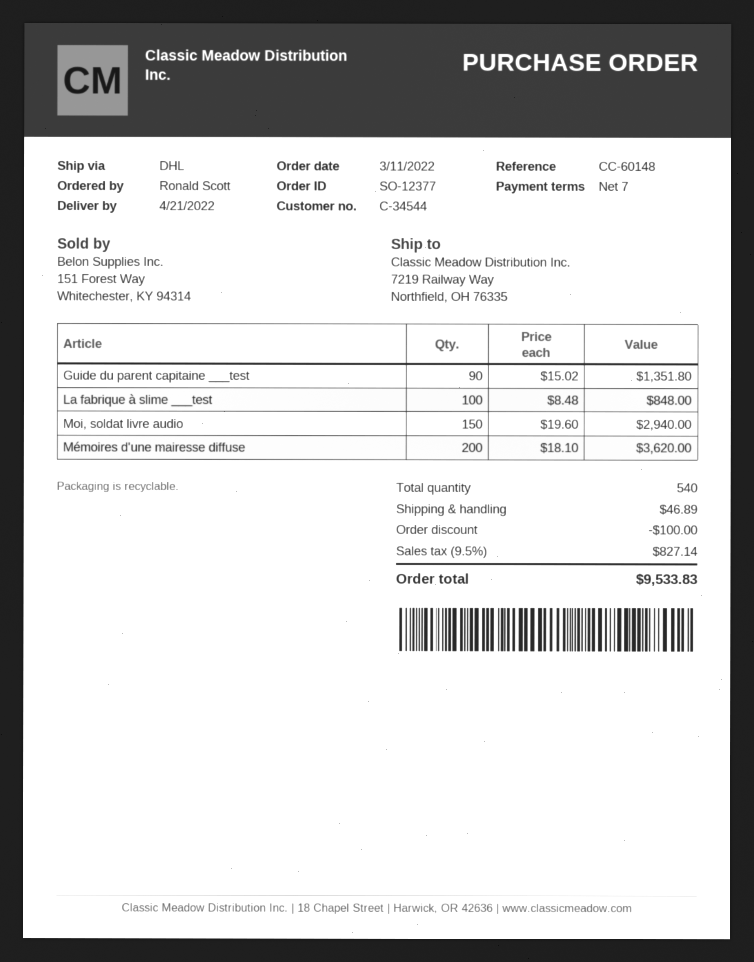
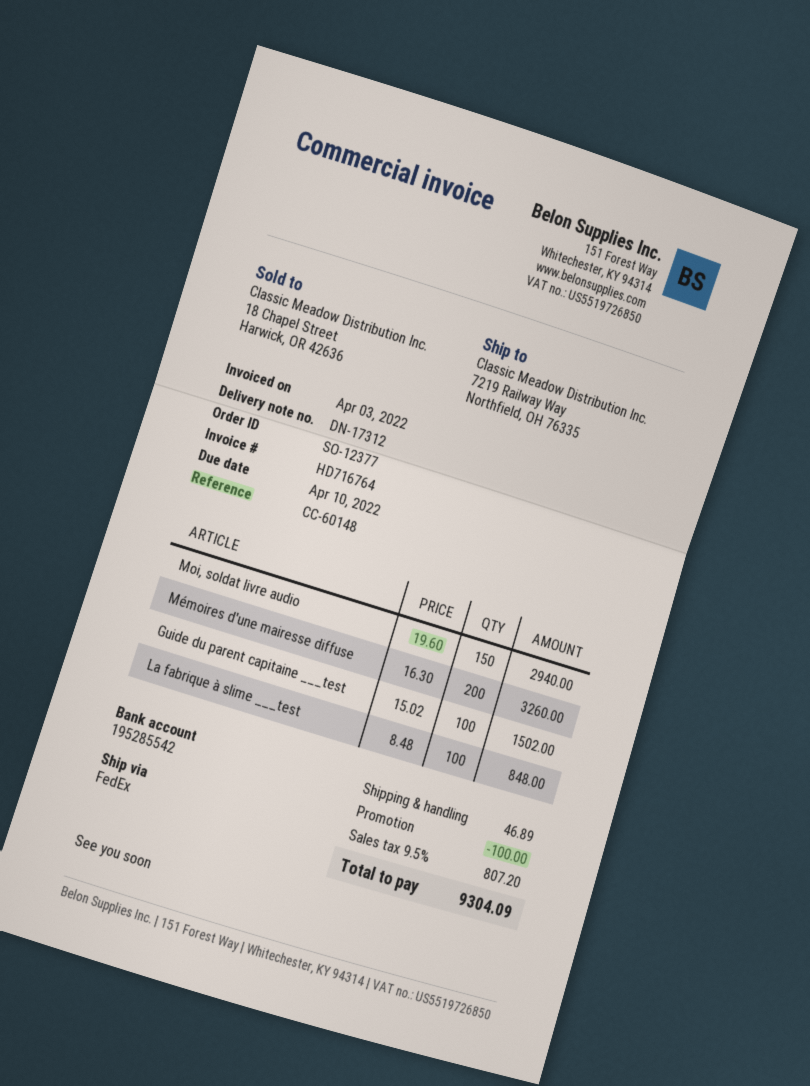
shipping method: DHL -> FedEx
Guide du parent capitaine ___test: 90 x 15.02 = 1351.80 -> 100 x 15.02 = 1502.00
Mémoires d'une mairesse diffuse: 200 x 18.10 = 3620.00 -> 200 x 16.30 = 3260.00
tax: 9.5% = 827.14 -> 9.5% = 807.20
total: 9533.83 -> 9304.09

